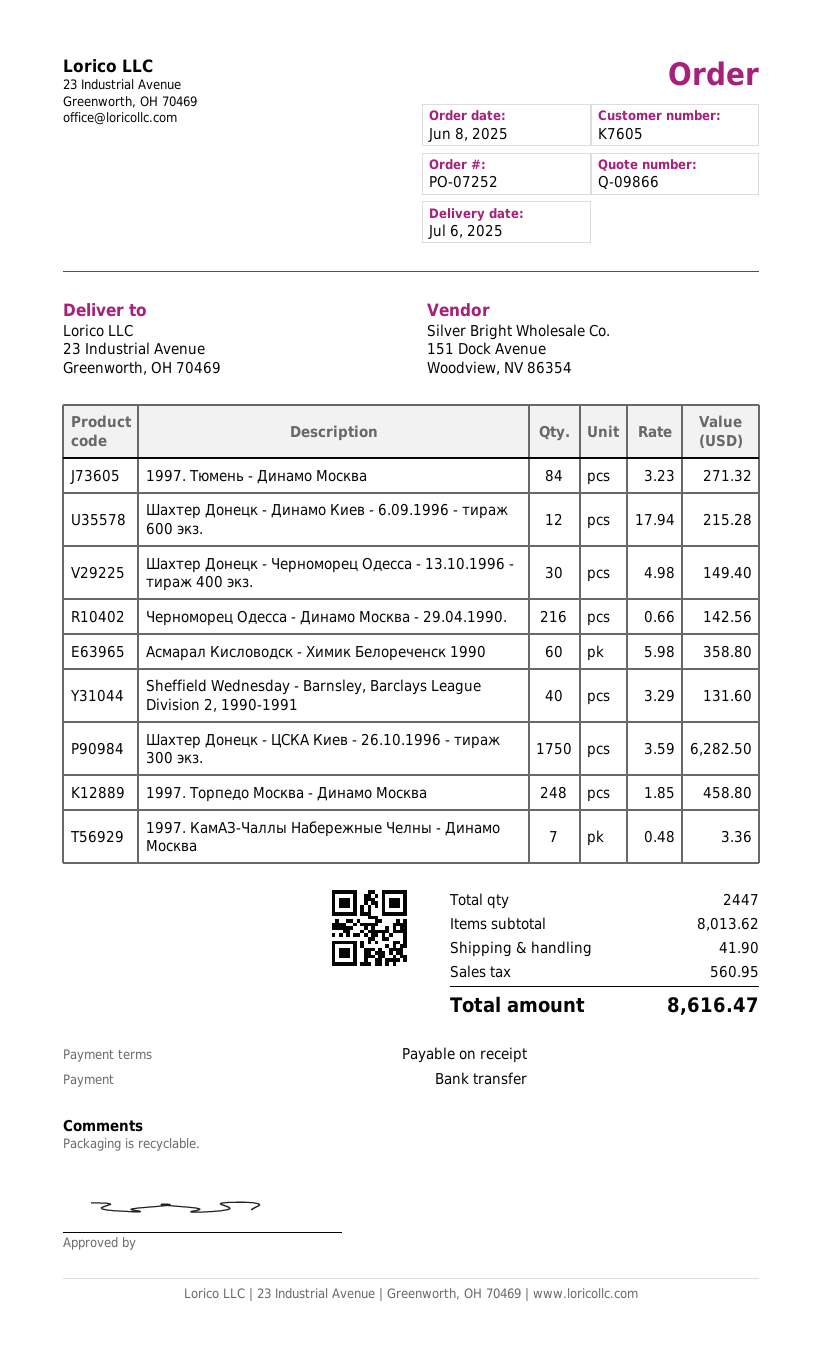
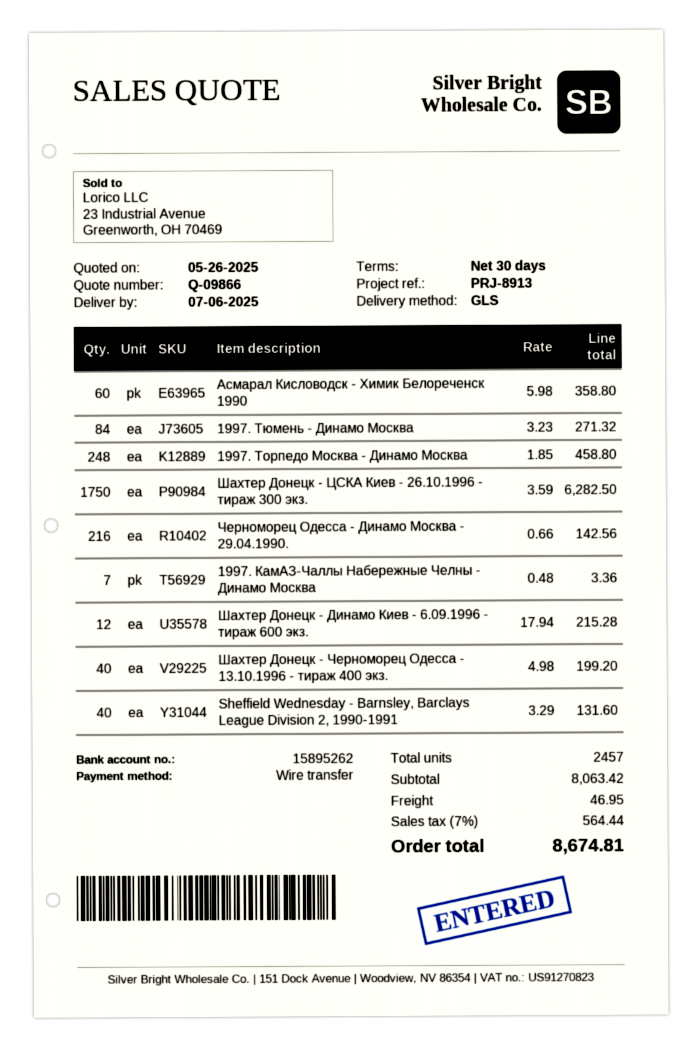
payment terms: on receipt -> 30 days
Шахтер Донецк - Черноморец Одесса - 13.10.1996 - тираж 400 экз.: 30 x 4.98 = 149.40 -> 40 x 4.98 = 199.20
total quantity: 2447 -> 2457
subtotal: 8013.62 -> 8063.42
shipping: 41.90 -> 46.95
tax: 560.95 -> 564.44
total: 8616.47 -> 8674.81

